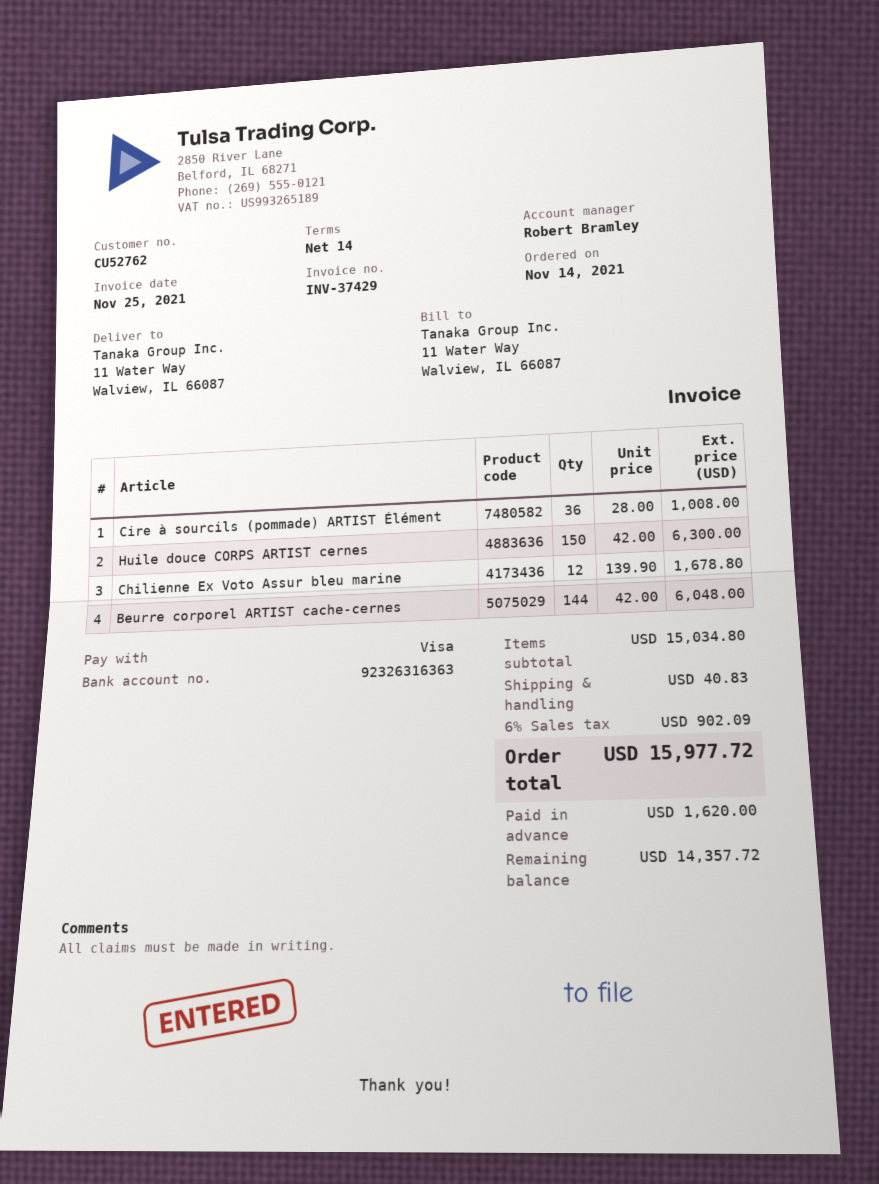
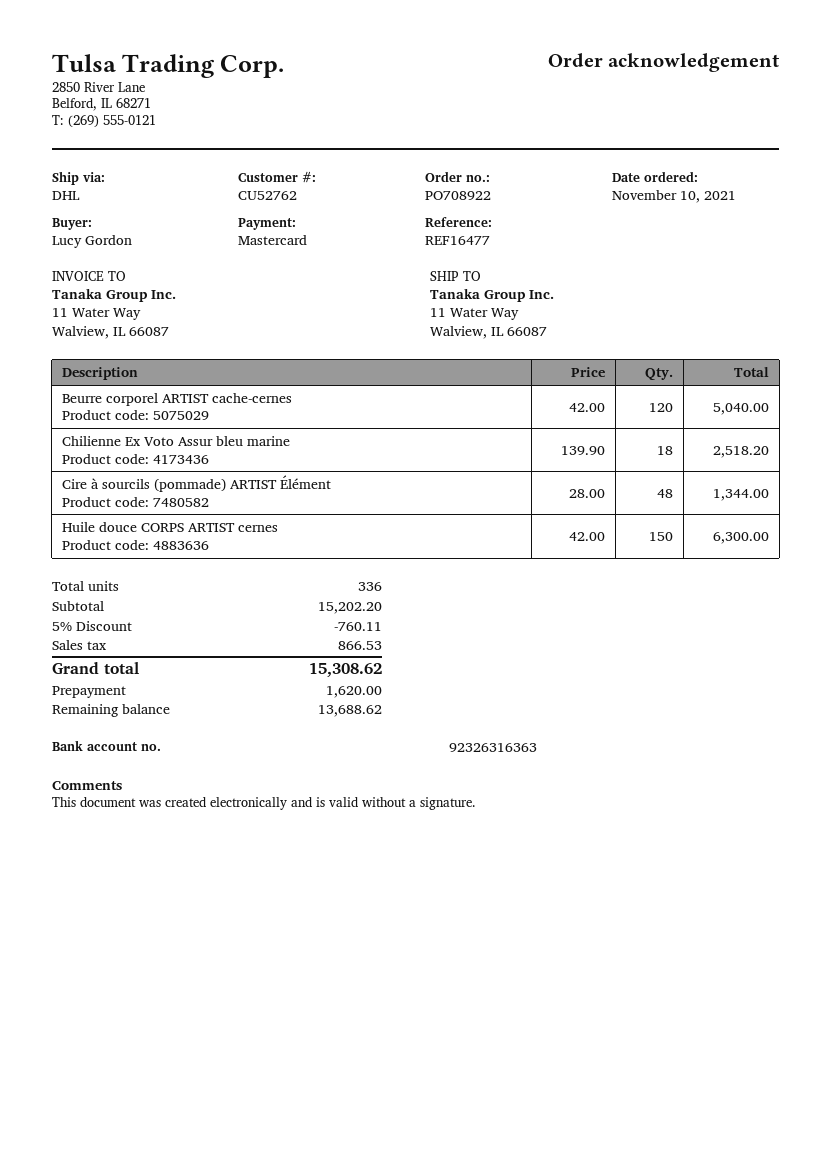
order date: 2021-11-14 -> 2021-11-10
payment method: Visa -> Mastercard
Cire à sourcils (pommade) ARTIST Élément: 36 x 28.00 = 1008.00 -> 48 x 28.00 = 1344.00
Chilienne Ex Voto Assur bleu marine: 12 x 139.90 = 1678.80 -> 18 x 139.90 = 2518.20
Beurre corporel ARTIST cache-cernes: 144 x 42.00 = 6048.00 -> 120 x 42.00 = 5040.00
subtotal: 15034.80 -> 15202.20
discount: none -> 5% = 760.11
shipping: 40.83 -> none
tax: 902.09 -> 866.53
total: 15977.72 -> 15308.62
balance: 14357.72 -> 13688.62

